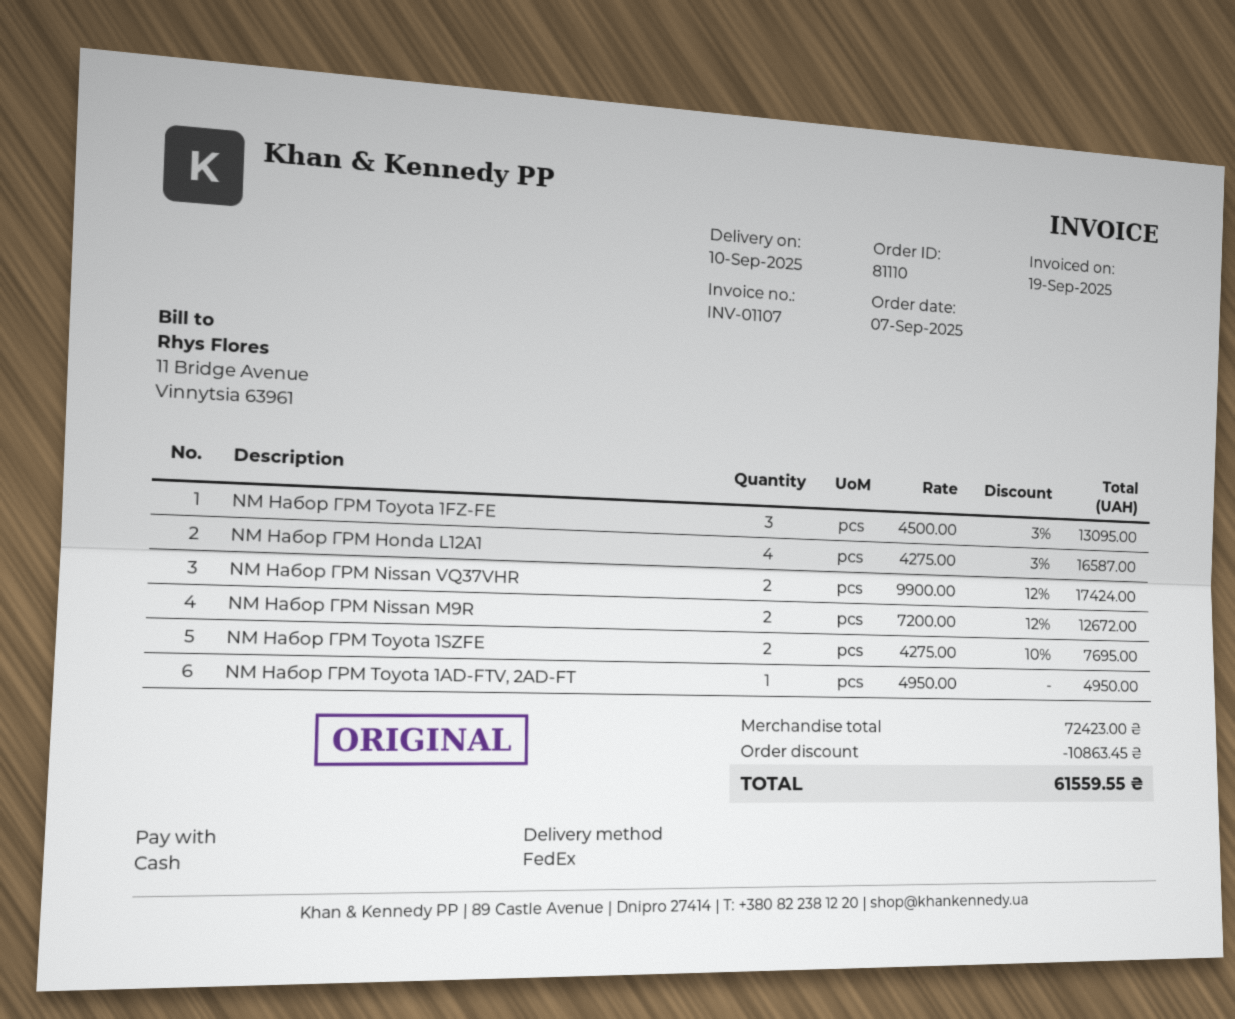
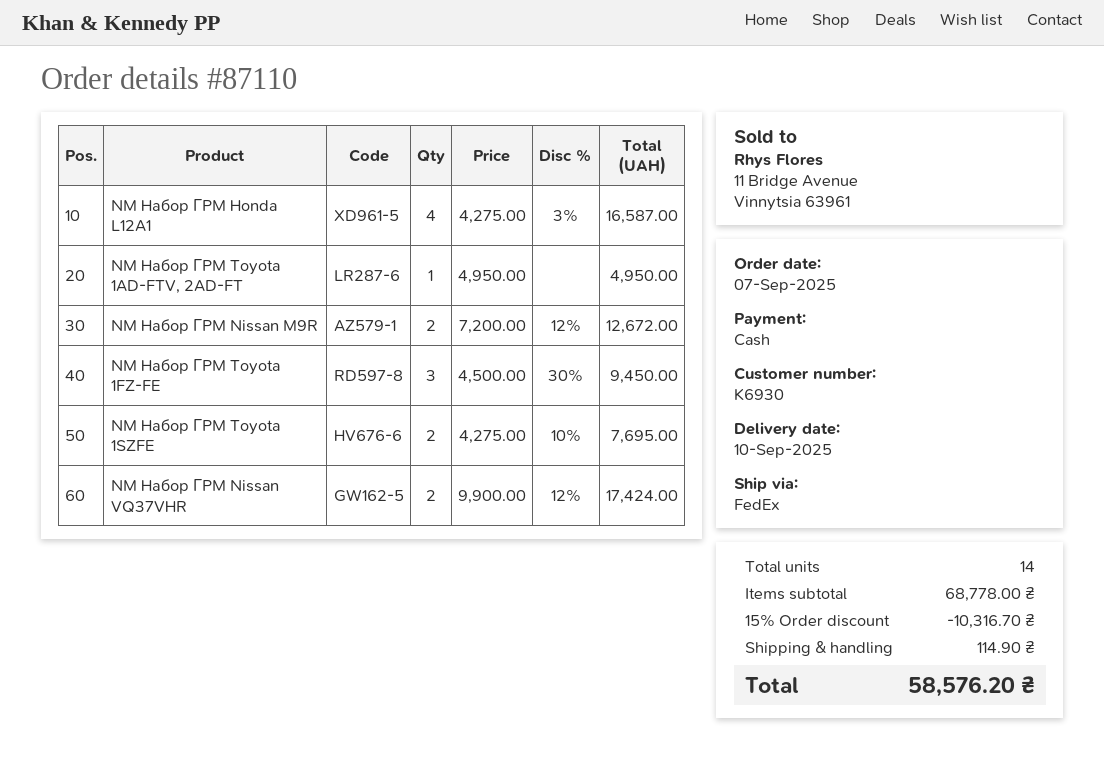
order number: 81110 -> 87110
NM Набор ГРМ Toyota 1FZ-FE: 3 x 4500.00 - 3% = 13095.00 -> 3 x 4500.00 - 30% = 9450.00
subtotal: 72423.00 -> 68778.00
discount: 10863.45 -> 10316.70
shipping: none -> 114.90
total: 61559.55 -> 58576.20

